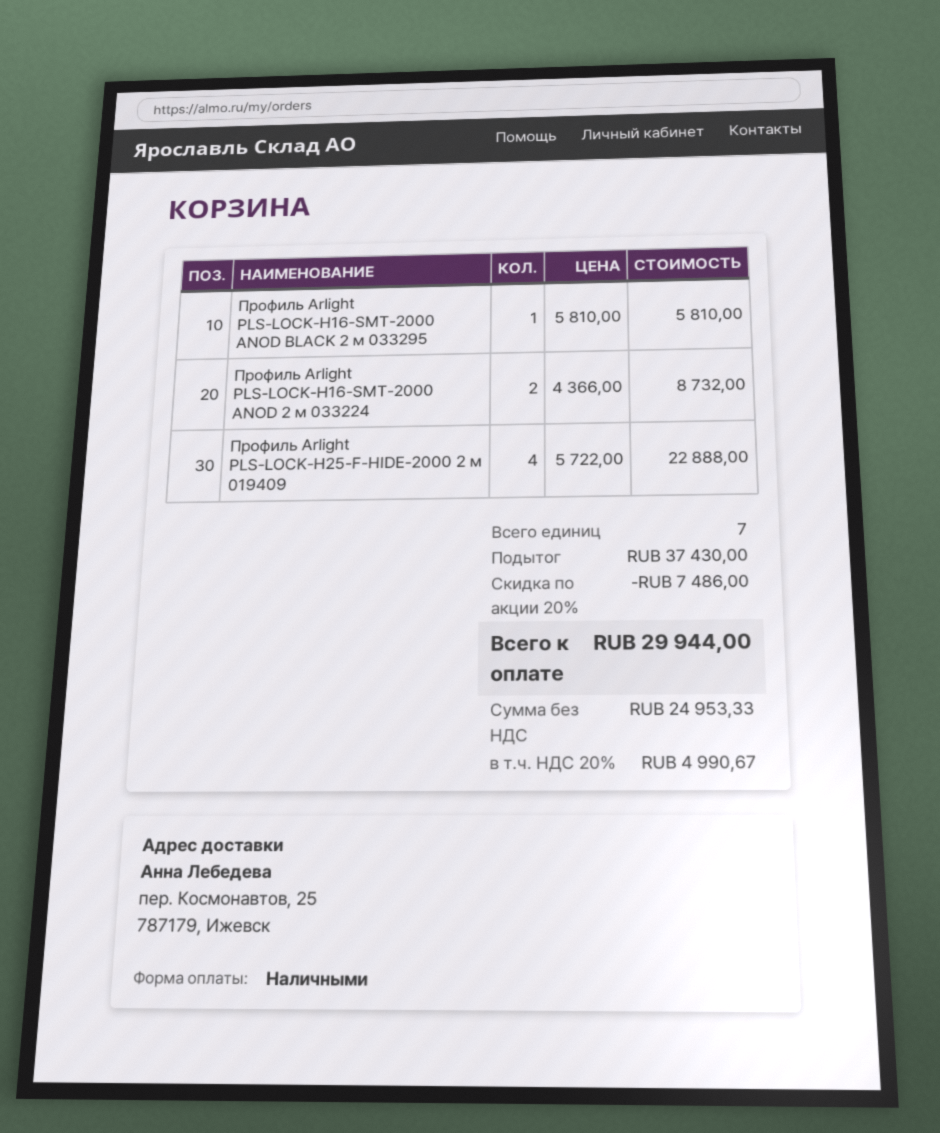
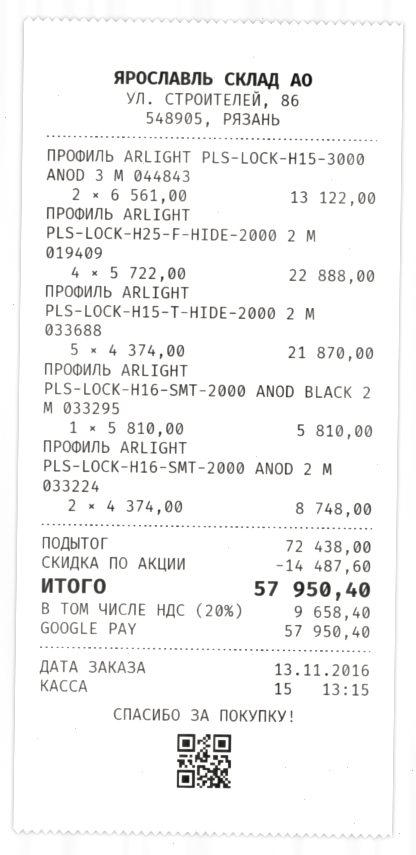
payment method: cash -> Google Pay
Профиль Arlight PLS-LOCK-H16-SMT-2000 ANOD 2 м 033224: 2 x 4366.00 = 8732.00 -> 2 x 4374.00 = 8748.00
ПРОФИЛЬ ARLIGHT PLS-LOCK-H15-3000 ANOD 3 М 044843: none -> 2 x 6561.00 = 13122.00
ПРОФИЛЬ ARLIGHT PLS-LOCK-H15-T-HIDE-2000 2 М 033688: none -> 5 x 4374.00 = 21870.00
subtotal: 37430.00 -> 72438.00
discount: 7486.00 -> 14487.60
tax: 20% = 4990.67 -> 20% = 9658.40
total: 29944.00 -> 57950.40

